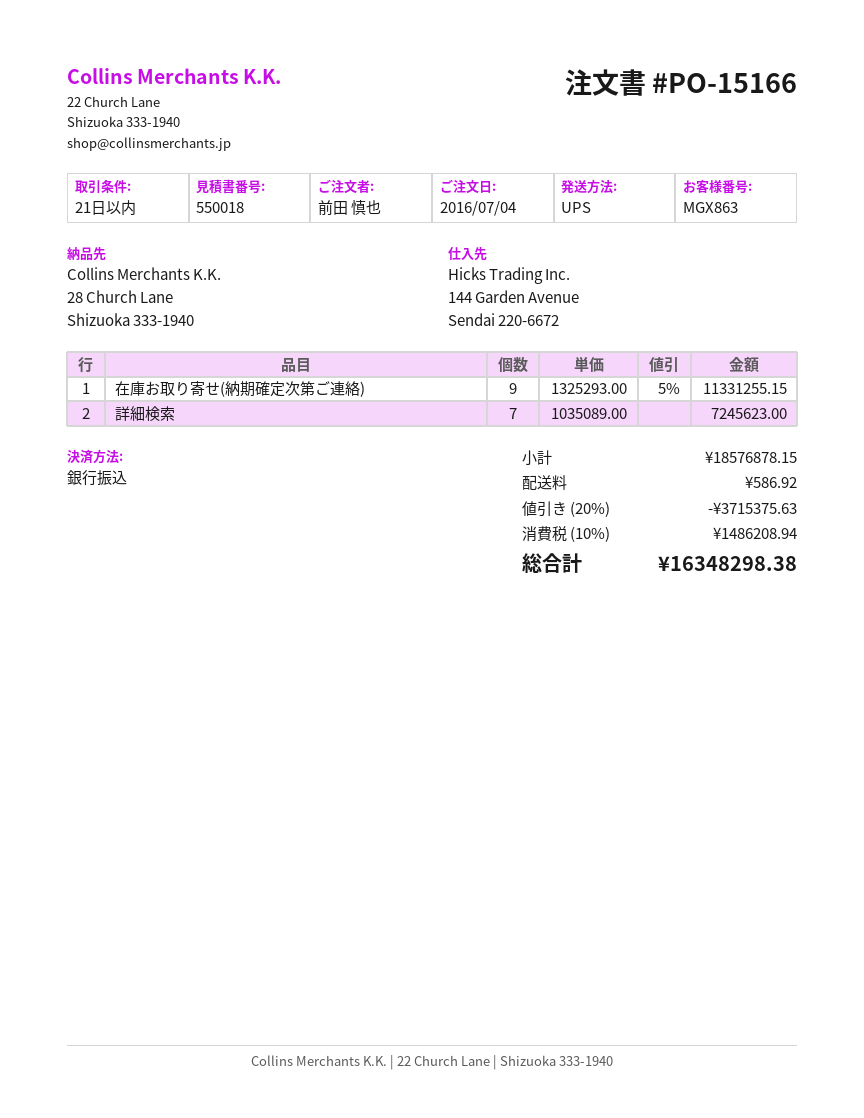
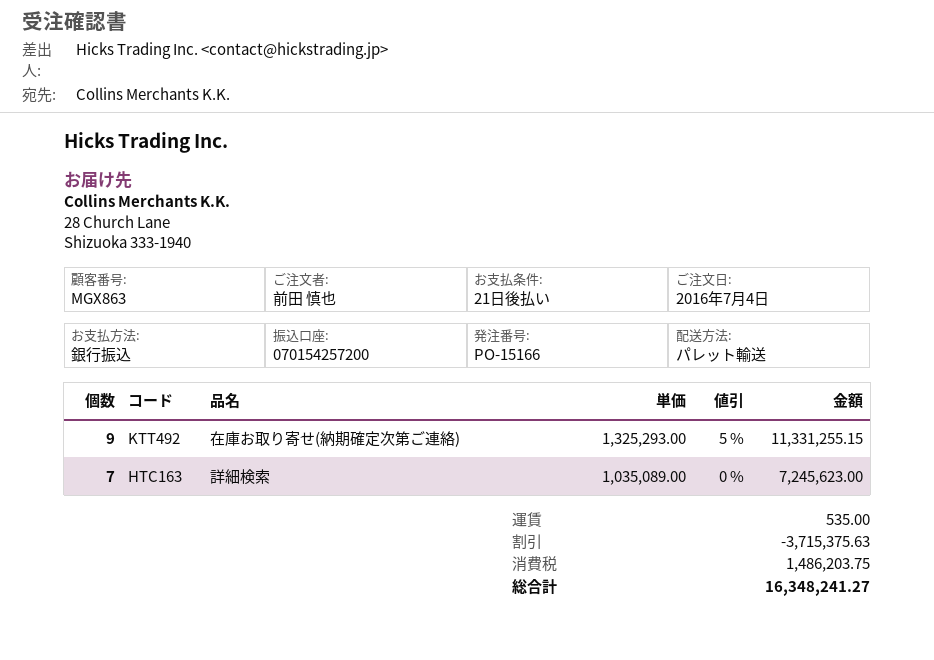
shipping method: UPS -> pallet freight
shipping: 586.92 -> 535.00
tax: 1486208.94 -> 1486203.75
total: 16348298.38 -> 16348241.27

